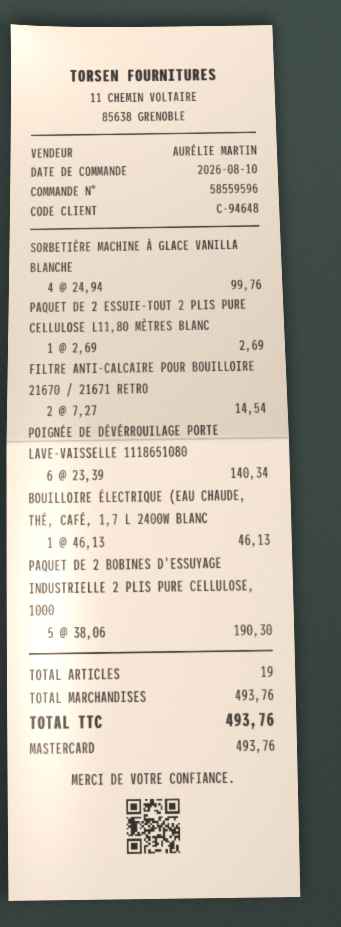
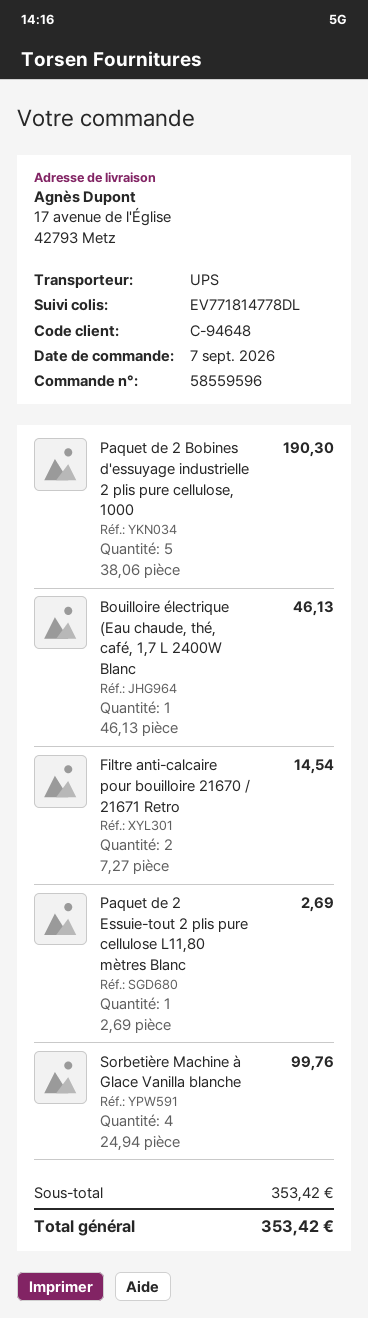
order date: 2026-08-10 -> 2026-09-07
POIGNÉE DE DÉVÉRROUILAGE PORTE LAVE-VAISSELLE 1118651080: 6 x 23.39 = 140.34 -> none
subtotal: 493.76 -> 353.42
total: 493.76 -> 353.42

